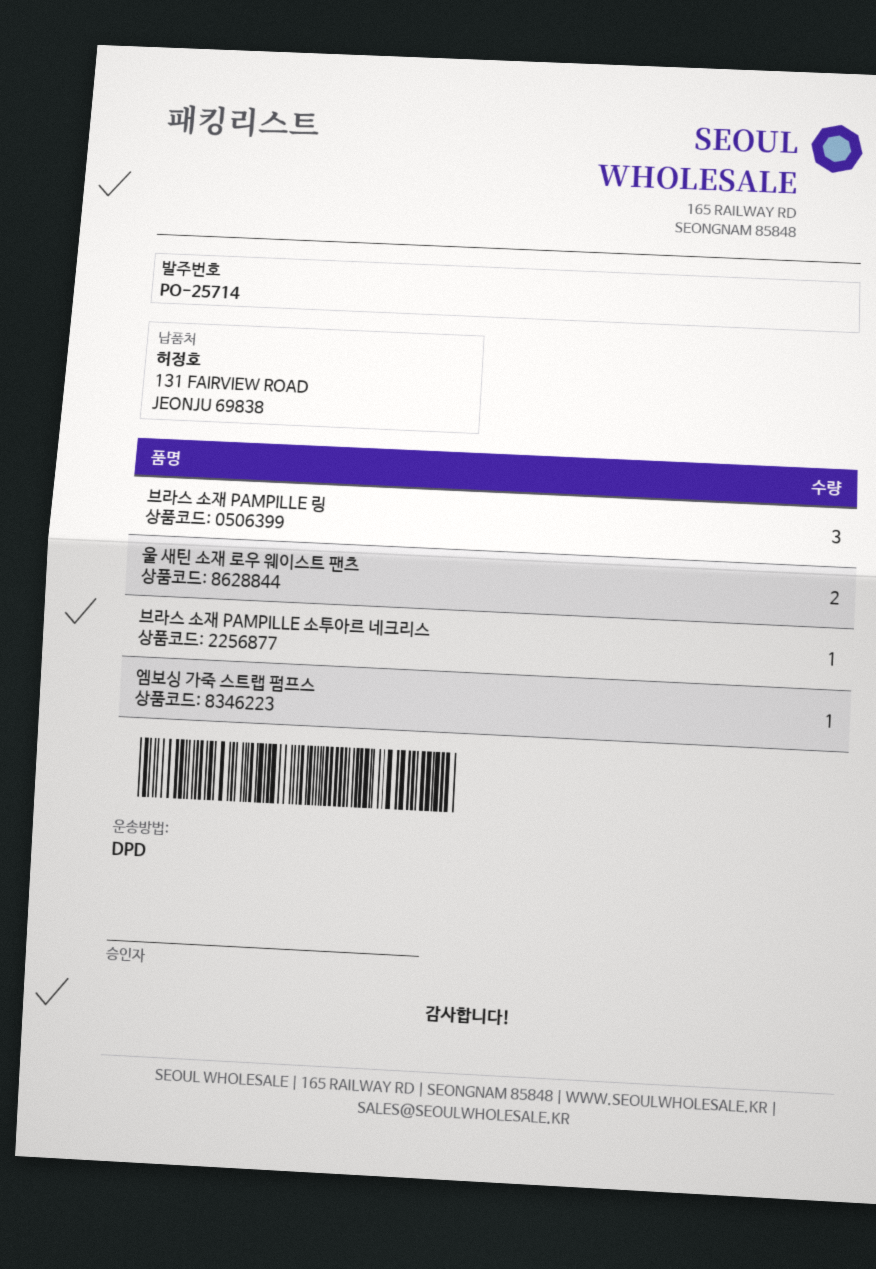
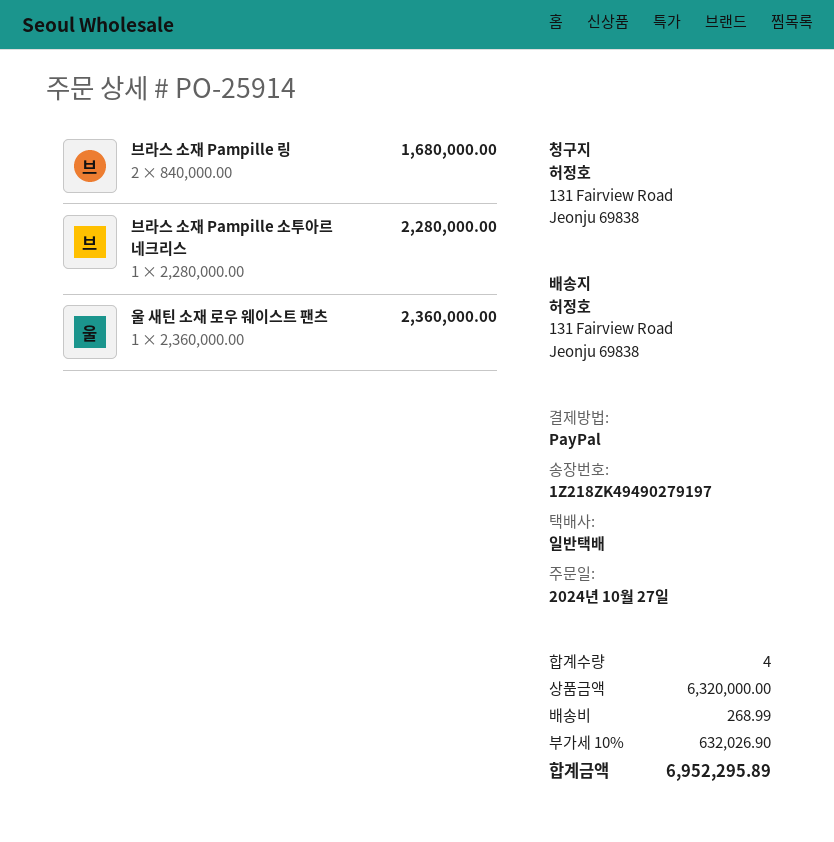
order number: PO-25714 -> PO-25914
shipping method: DPD -> standard
브라스 소재 PAMPILLE 링: 3 -> 2
울 새틴 소재 로우 웨이스트 팬츠: 2 -> 1
엠보싱 가죽 스트랩 펌프스: 1 -> none

